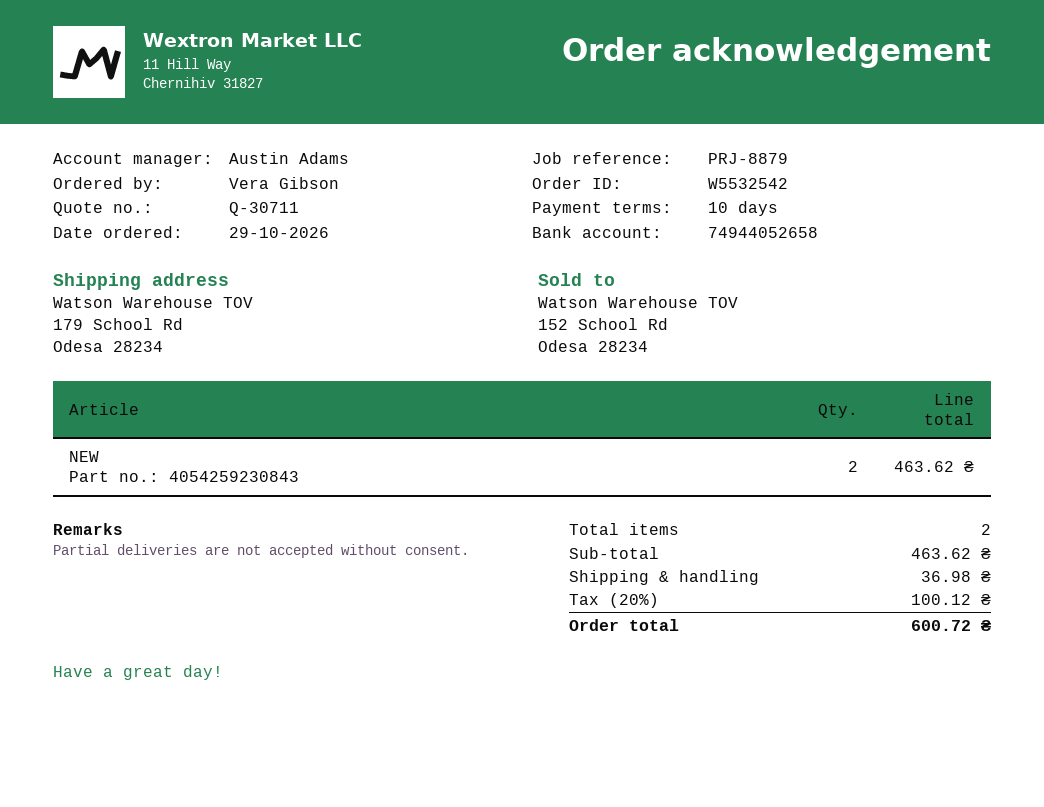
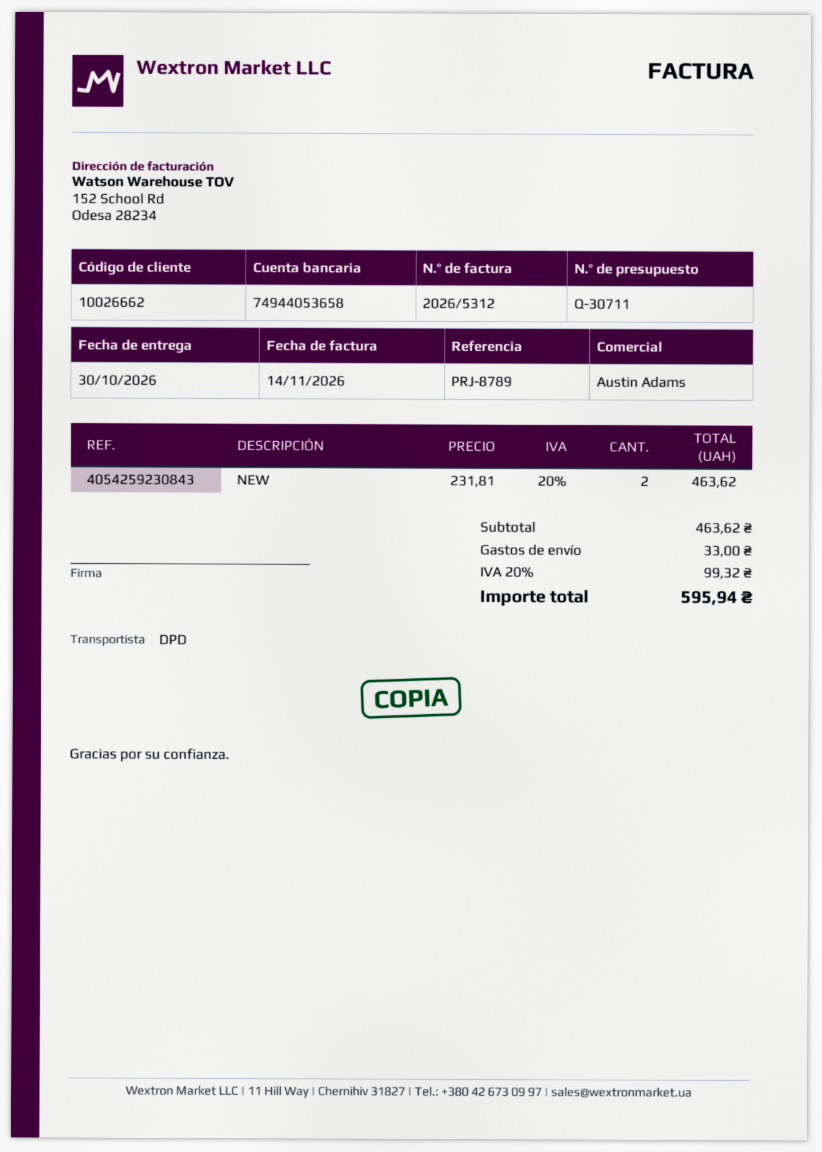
reference: PRJ-8879 -> PRJ-8789
bank account: 74944052658 -> 74944053658
shipping: 36.98 -> 33.00
tax: 20% = 100.12 -> 20% = 99.32
total: 600.72 -> 595.94

